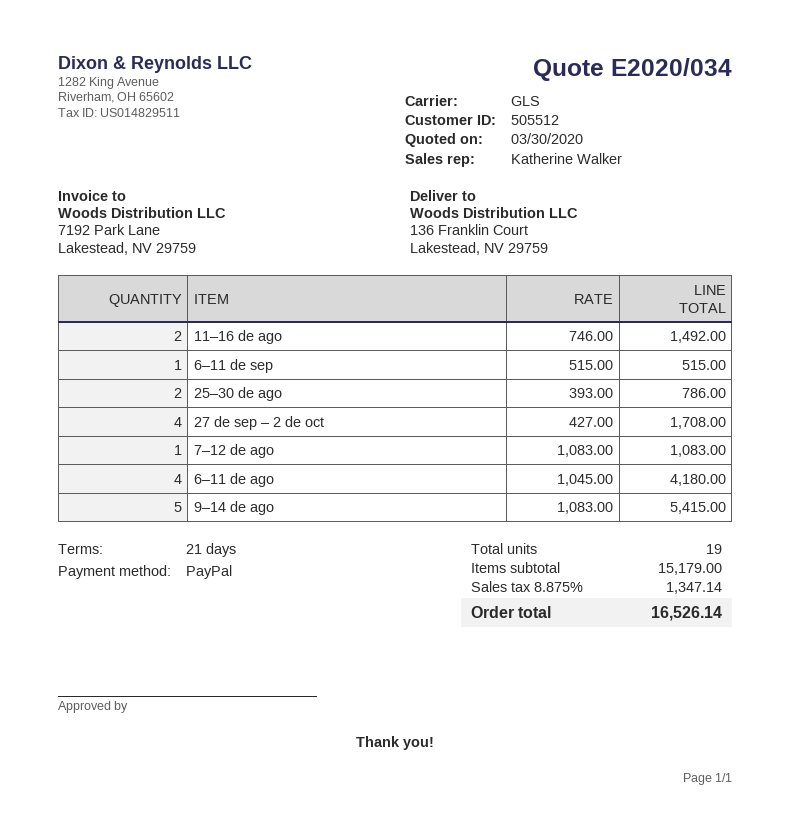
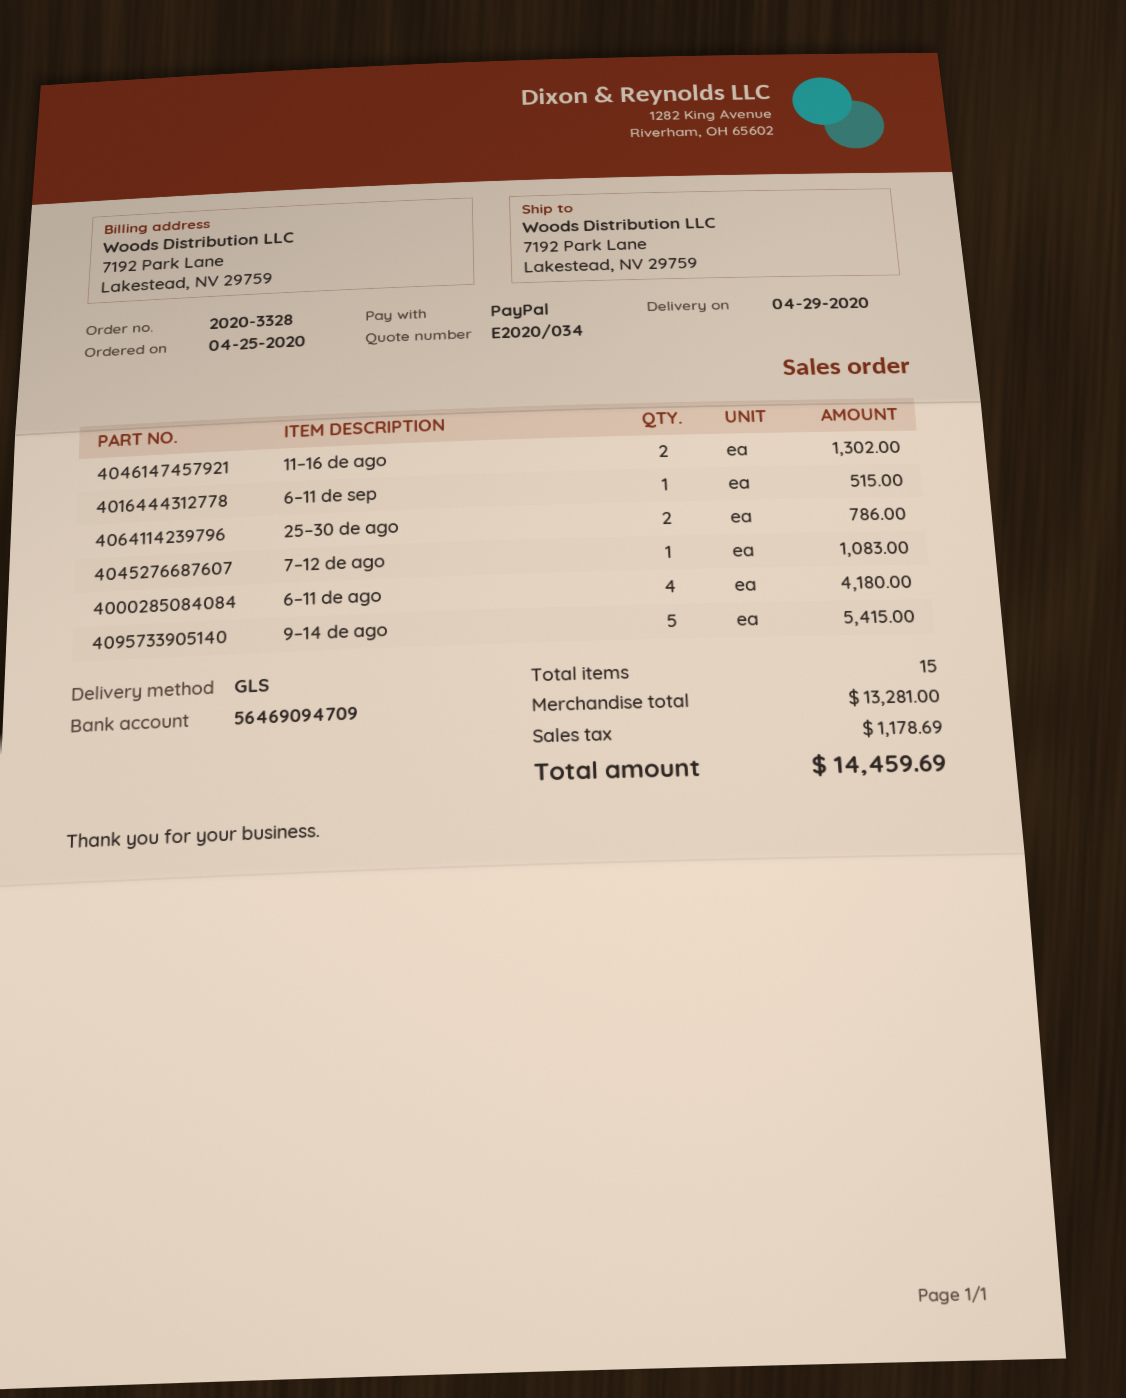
ship to: 136 Franklin Court, Lakestead, NV 29759 -> 7192 Park Lane, Lakestead, NV 29759
11–16 de ago: 2 for 1492.00 -> 2 for 1302.00
27 de sep – 2 de oct: 4 for 1708.00 -> none
total quantity: 19 -> 15
subtotal: 15179.00 -> 13281.00
tax: 1347.14 -> 1178.69
total: 16526.14 -> 14459.69

